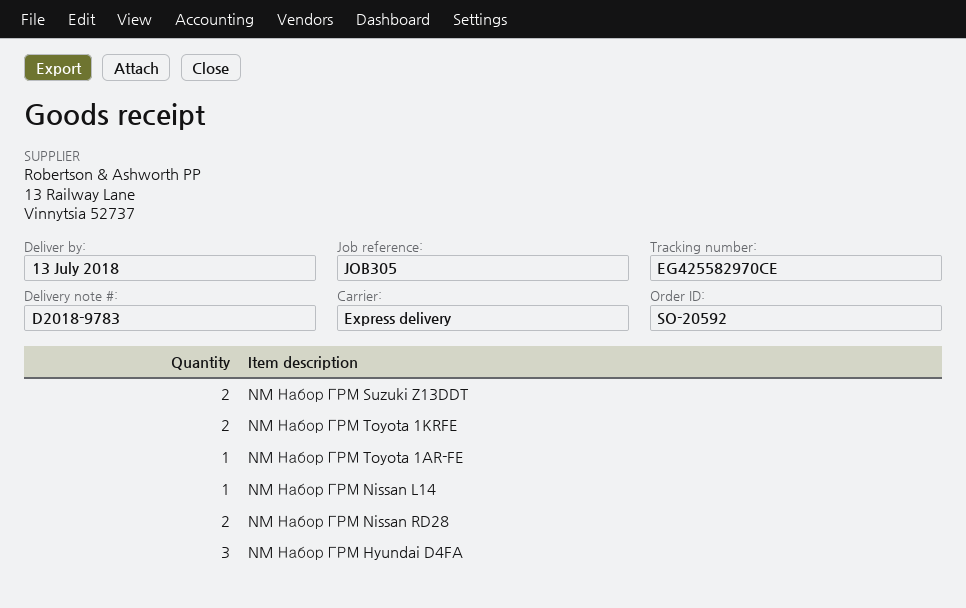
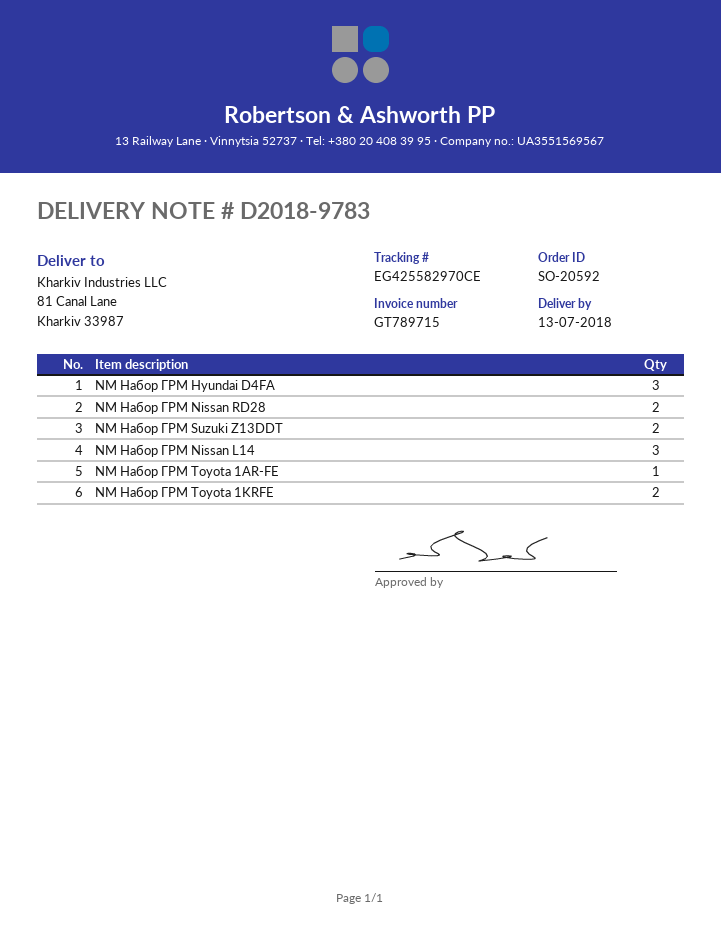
NM Набор ГРМ Nissan L14: 1 -> 3

